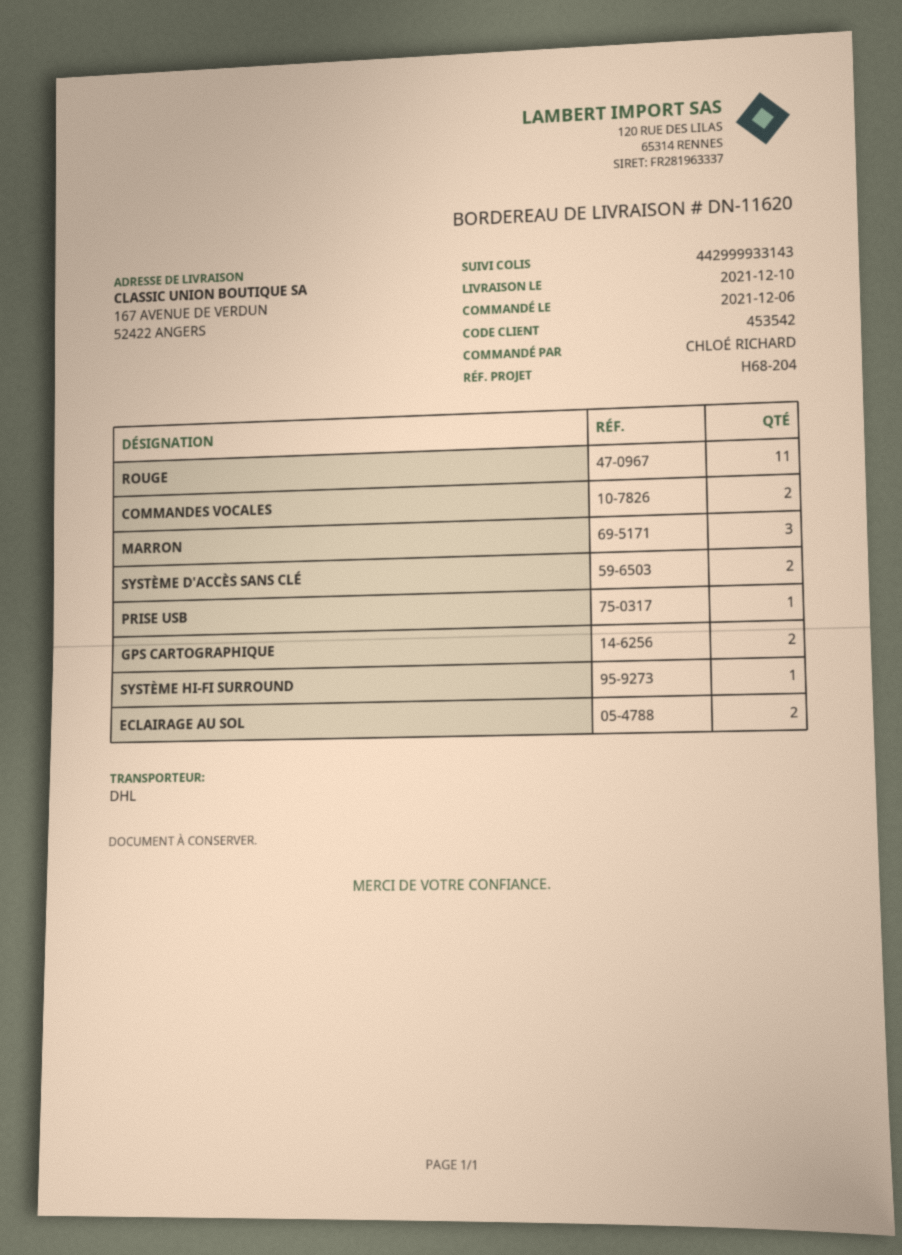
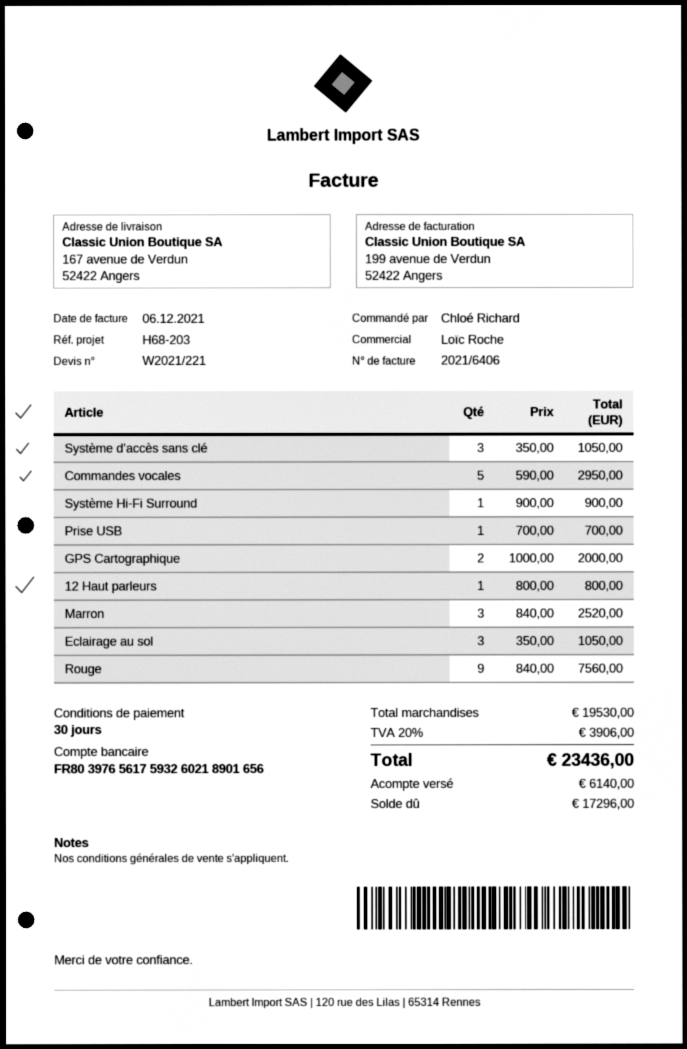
reference: H68-204 -> H68-203
ROUGE: 11 -> 9
COMMANDES VOCALES: 2 -> 5
SYSTÈME D'ACCÈS SANS CLÉ: 2 -> 3
ECLAIRAGE AU SOL: 2 -> 3
12 Haut parleurs: none -> 1

